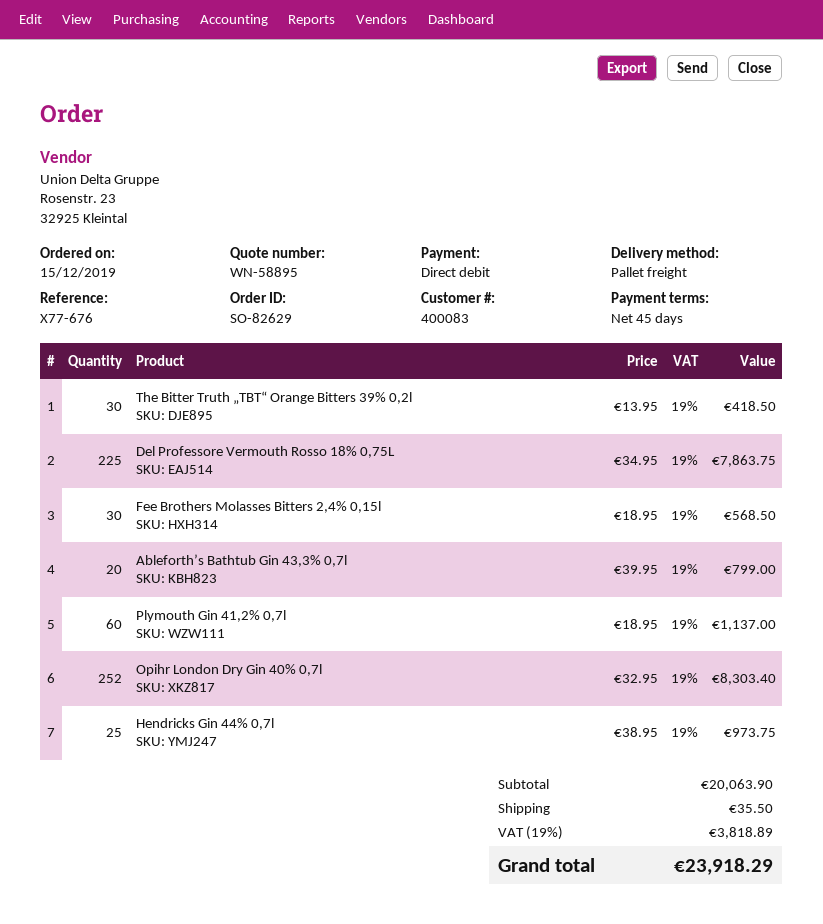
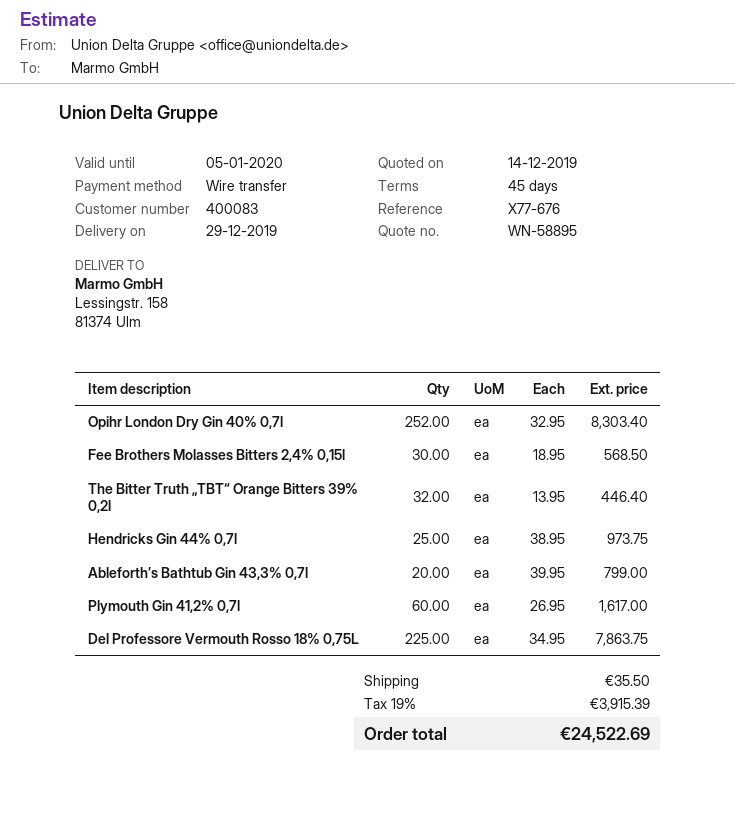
payment method: direct debit -> bank transfer
The Bitter Truth „TBT“ Orange Bitters 39% 0,2l: 30 x 13.95 = 418.50 -> 32 x 13.95 = 446.40
Plymouth Gin 41,2% 0,7l: 60 x 18.95 = 1137.00 -> 60 x 26.95 = 1617.00
tax: 19% = 3818.89 -> 19% = 3915.39
total: 23918.29 -> 24522.69

